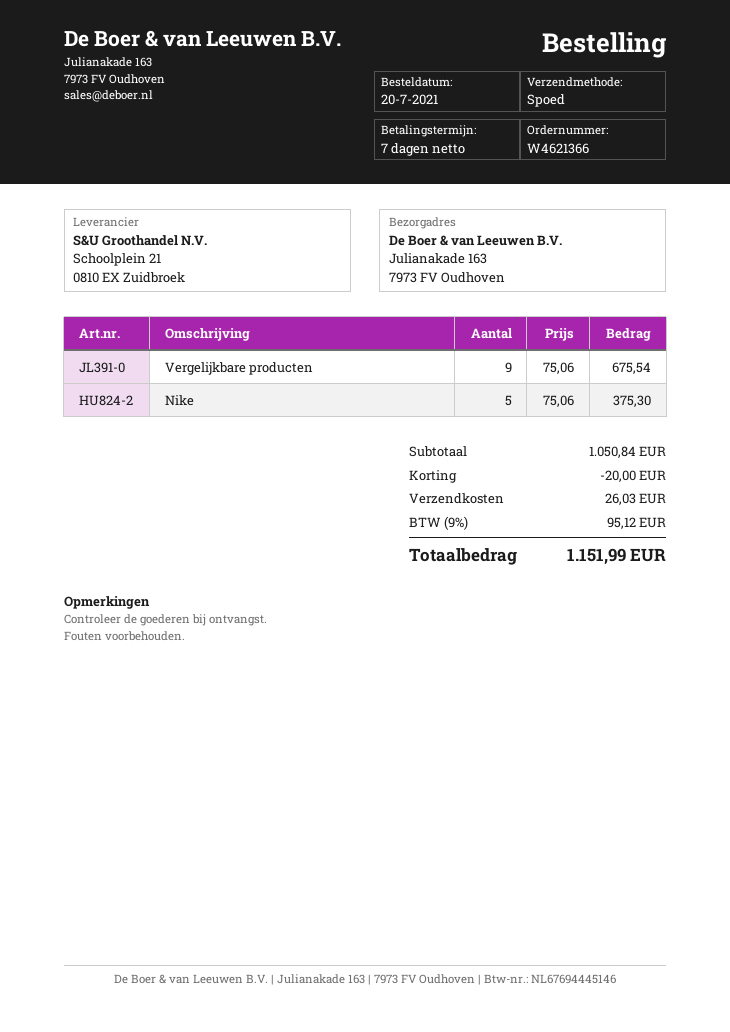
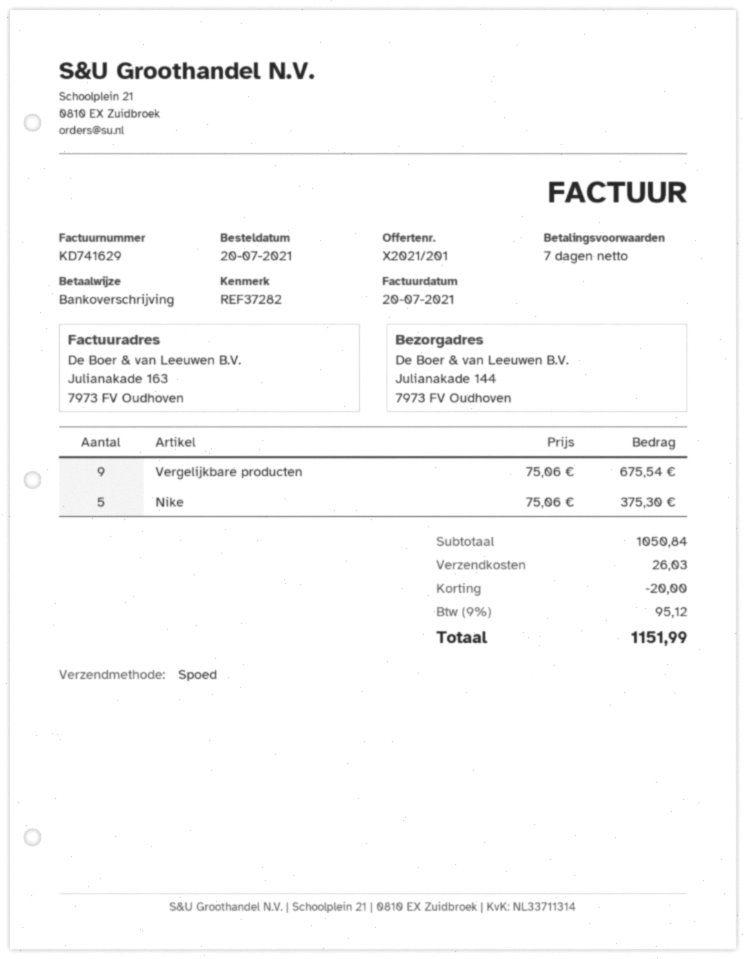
ship to: Julianakade 163, 7973 FV Oudhoven -> Julianakade 144, 7973 FV Oudhoven

